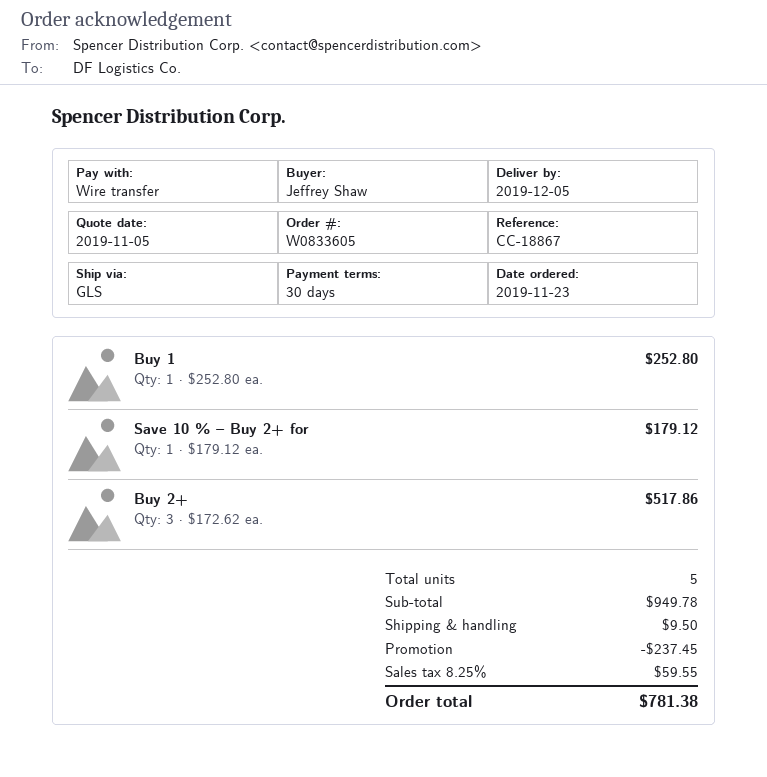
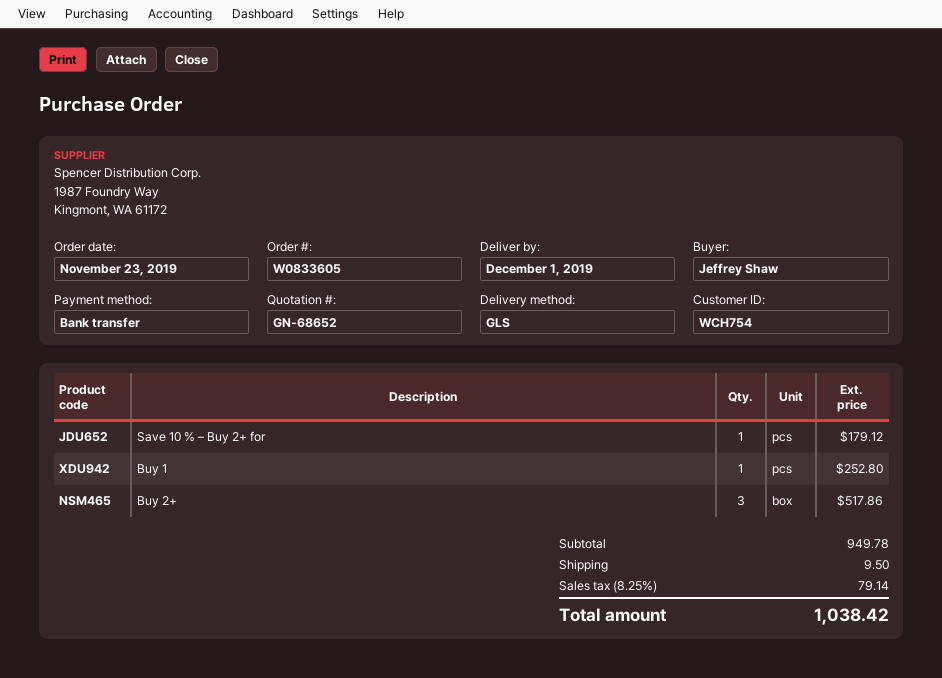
delivery date: 2019-12-05 -> 2019-12-01
discount: 237.45 -> none
tax: 8.25% = 59.55 -> 8.25% = 79.14
total: 781.38 -> 1038.42

